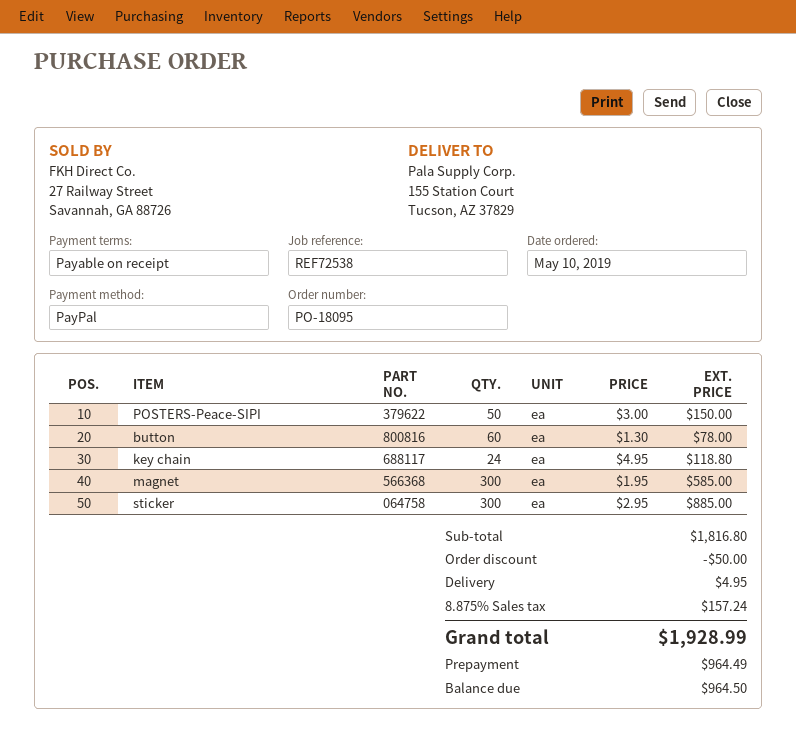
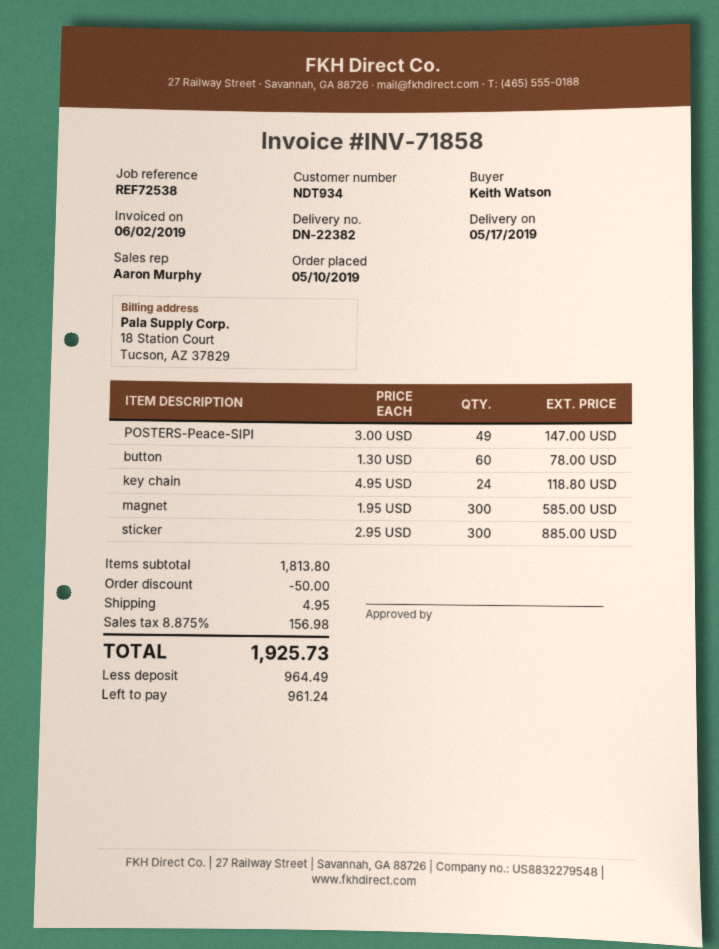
POSTERS-Peace-SIPI: 50 x 3.00 = 150.00 -> 49 x 3.00 = 147.00
subtotal: 1816.80 -> 1813.80
tax: 8.875% = 157.24 -> 8.875% = 156.98
total: 1928.99 -> 1925.73
balance: 964.50 -> 961.24

